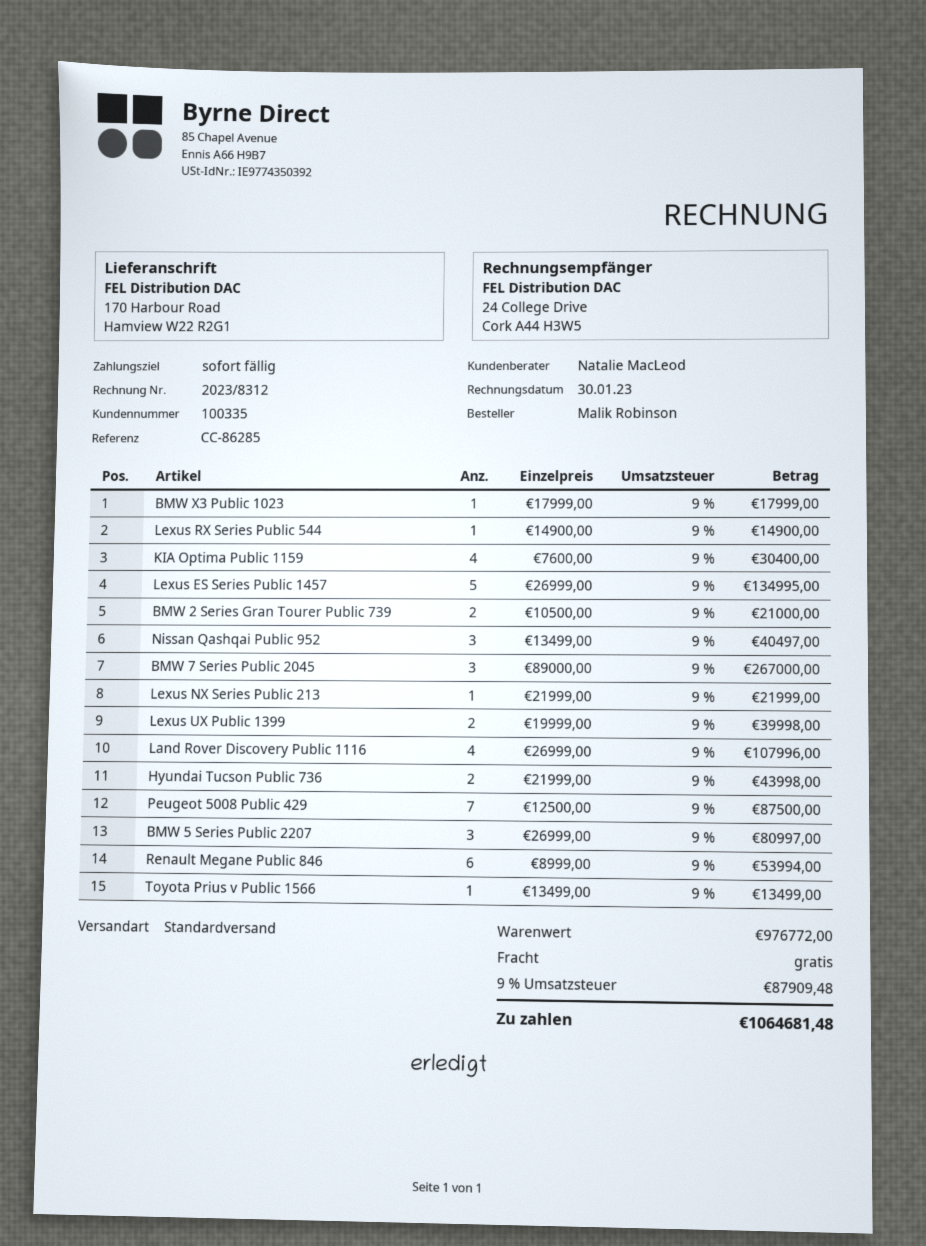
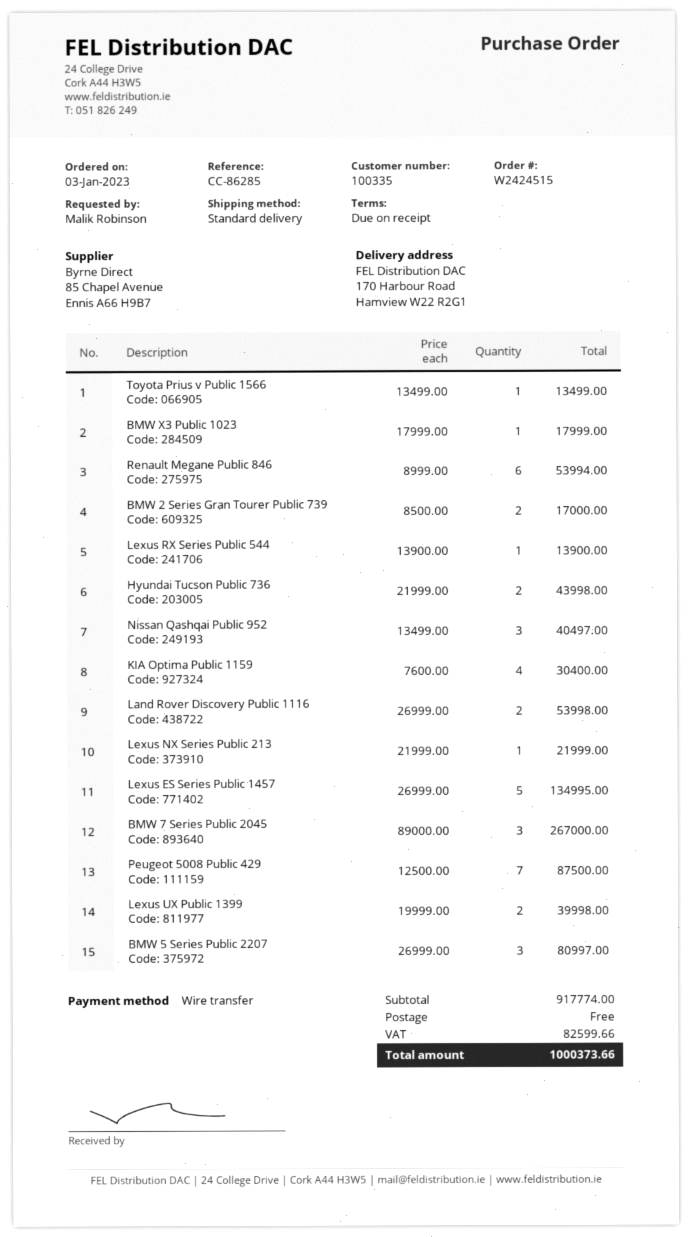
Lexus RX Series Public 544: 1 x 14900.00 = 14900.00 -> 1 x 13900.00 = 13900.00
BMW 2 Series Gran Tourer Public 739: 2 x 10500.00 = 21000.00 -> 2 x 8500.00 = 17000.00
Land Rover Discovery Public 1116: 4 x 26999.00 = 107996.00 -> 2 x 26999.00 = 53998.00
subtotal: 976772.00 -> 917774.00
tax: 87909.48 -> 82599.66
total: 1064681.48 -> 1000373.66

